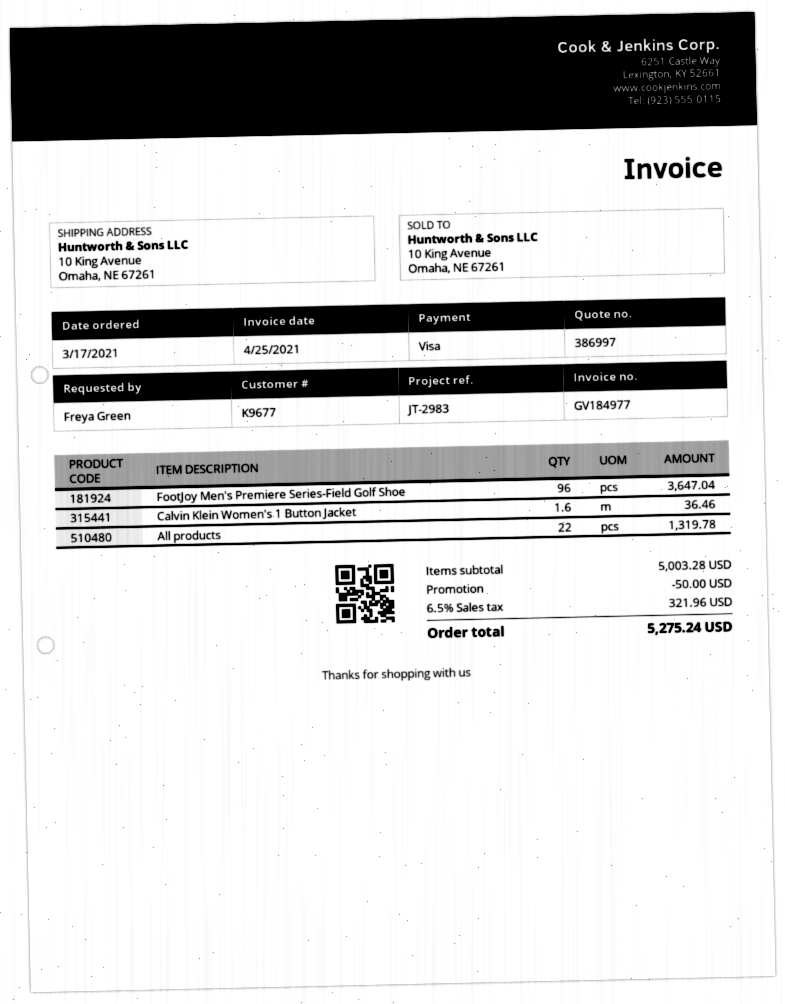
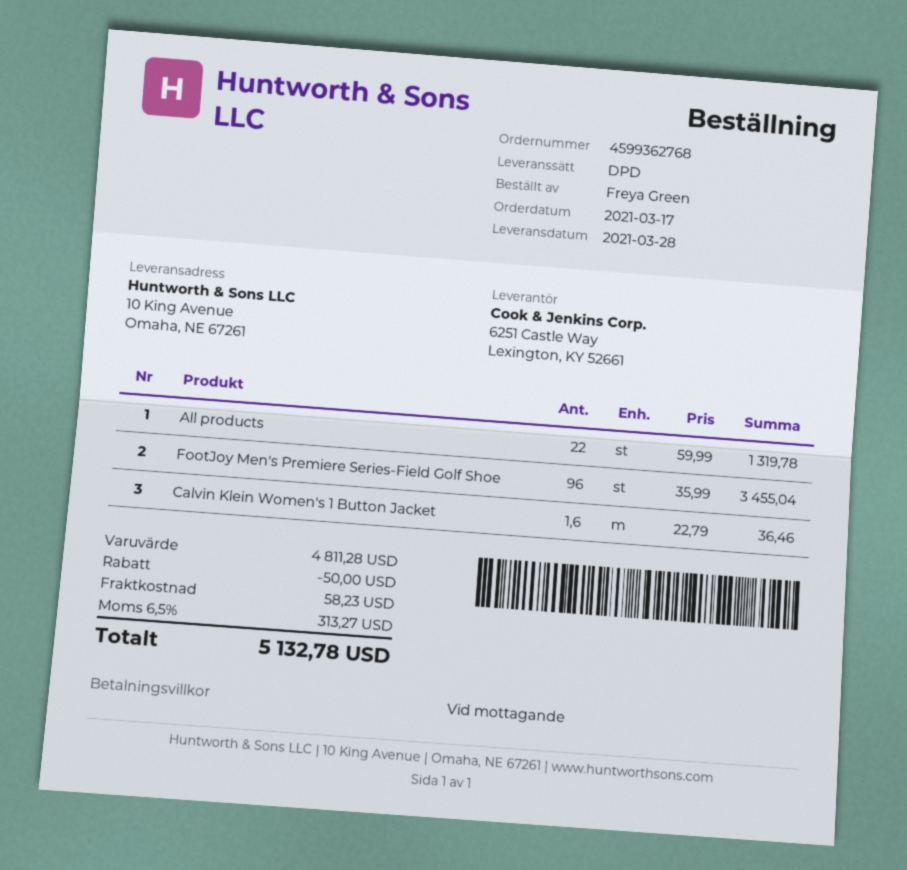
FootJoy Men's Premiere Series-Field Golf Shoe: 96 for 3647.04 -> 96 for 3455.04
subtotal: 5003.28 -> 4811.28
shipping: none -> 58.23
tax: 6.5% = 321.96 -> 6.5% = 313.27
total: 5275.24 -> 5132.78

